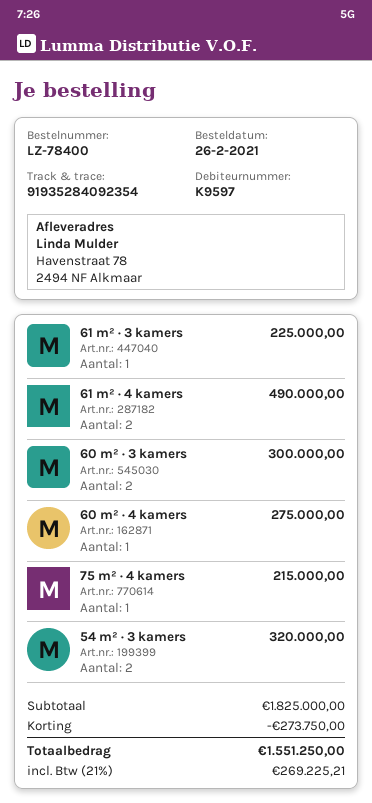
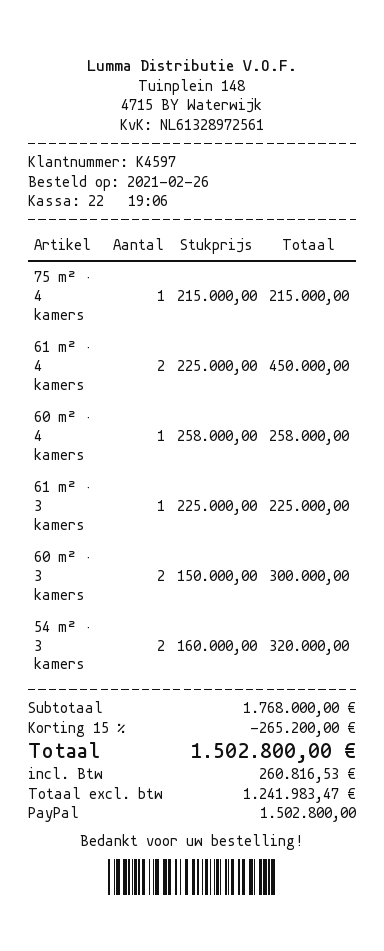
customer number: K9597 -> K4597
61 m² · 4 kamers: 2 for 490000.00 -> 2 for 450000.00
60 m² · 4 kamers: 1 for 275000.00 -> 1 for 258000.00
subtotal: 1825000.00 -> 1768000.00
discount: 273750.00 -> 265200.00
tax: 269225.21 -> 260816.53
total: 1551250.00 -> 1502800.00

